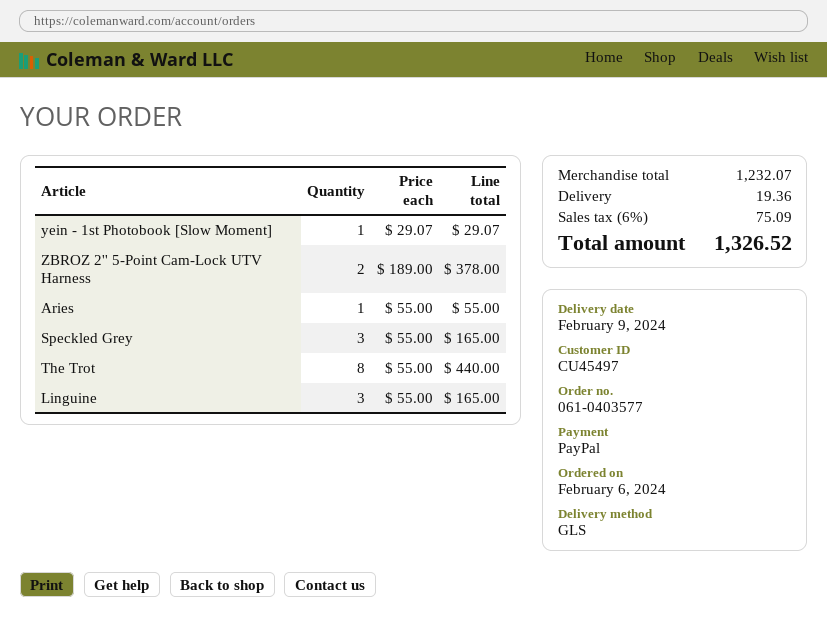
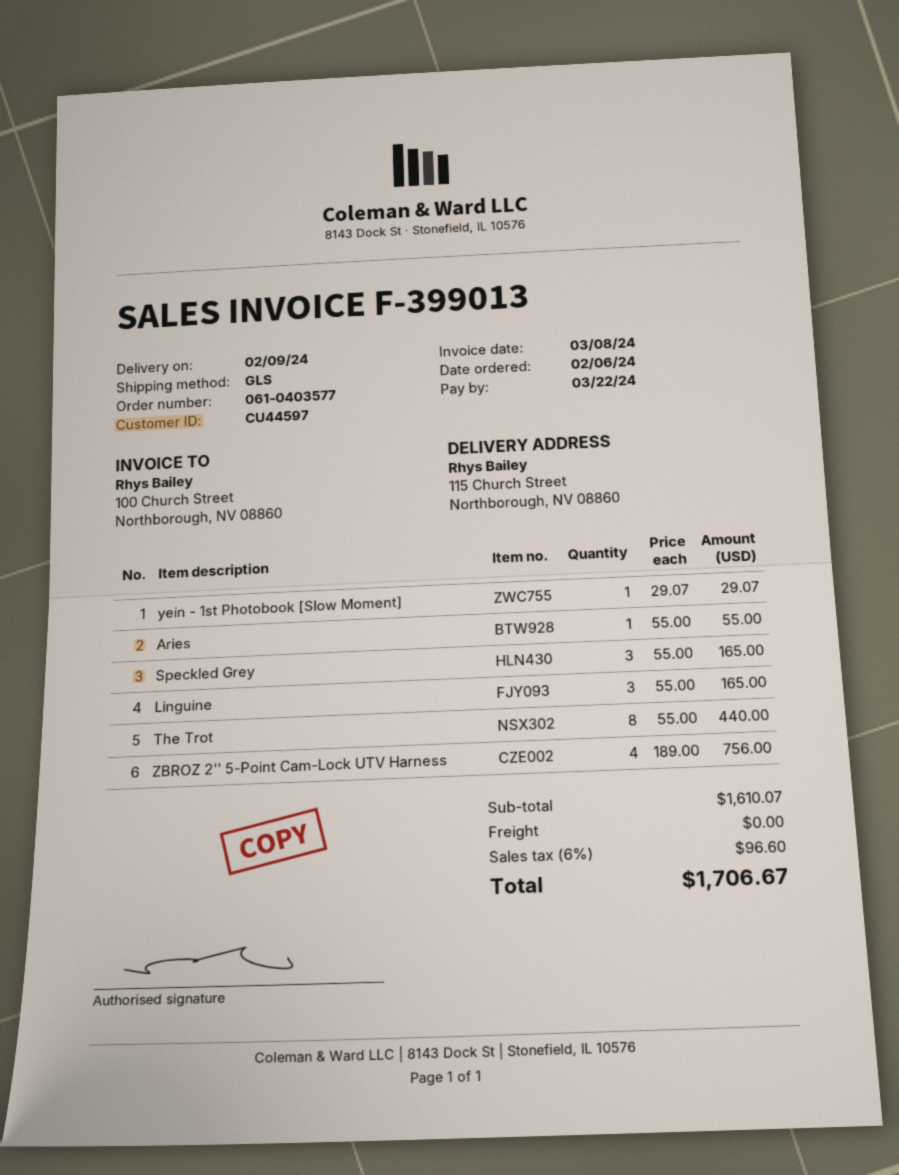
customer number: CU45497 -> CU44597
ZBROZ 2'' 5-Point Cam-Lock UTV Harness: 2 x 189.00 = 378.00 -> 4 x 189.00 = 756.00
subtotal: 1232.07 -> 1610.07
shipping: 19.36 -> 0.00
tax: 6% = 75.09 -> 6% = 96.60
total: 1326.52 -> 1706.67

